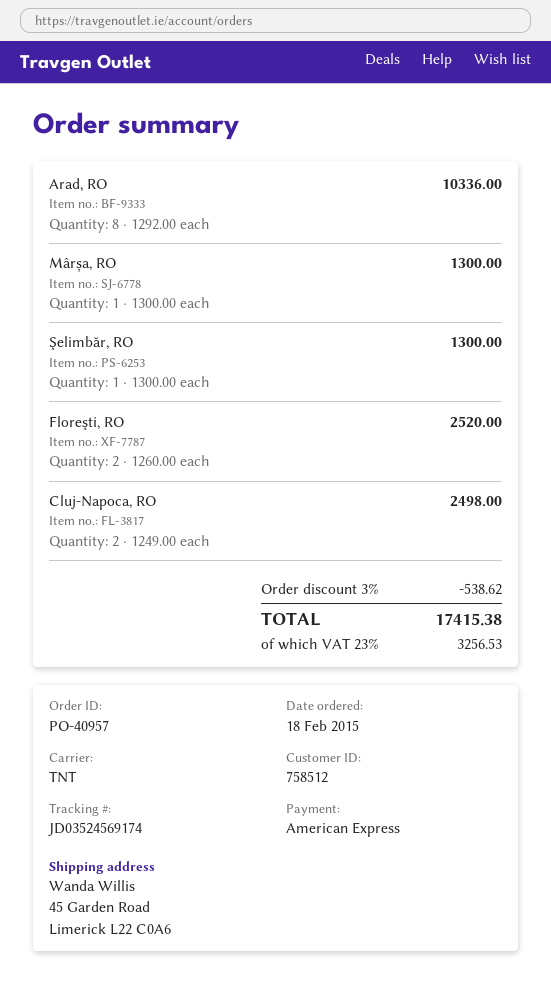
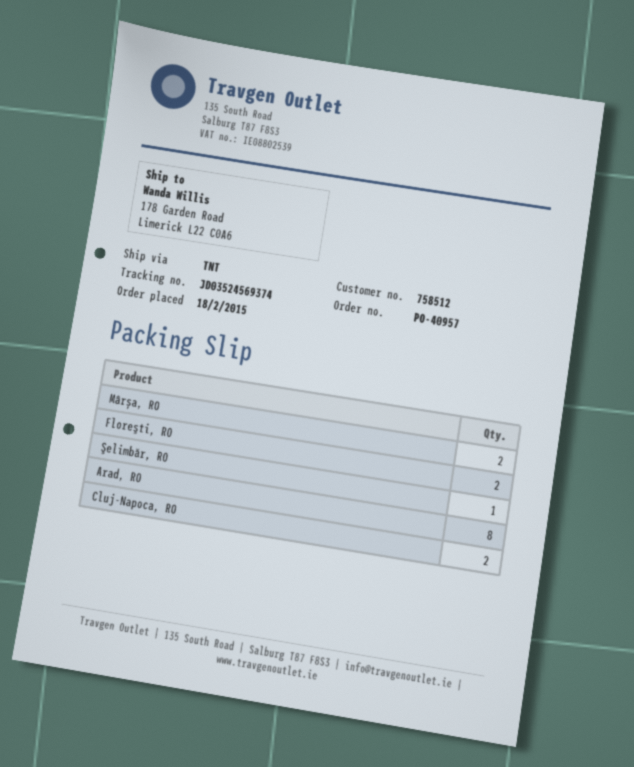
tracking number: JD03524569174 -> JD03524569374
ship to: 45 Garden Road, Limerick L22 C0A6 -> 178 Garden Road, Limerick L22 C0A6
Mârșa, RO: 1 -> 2

